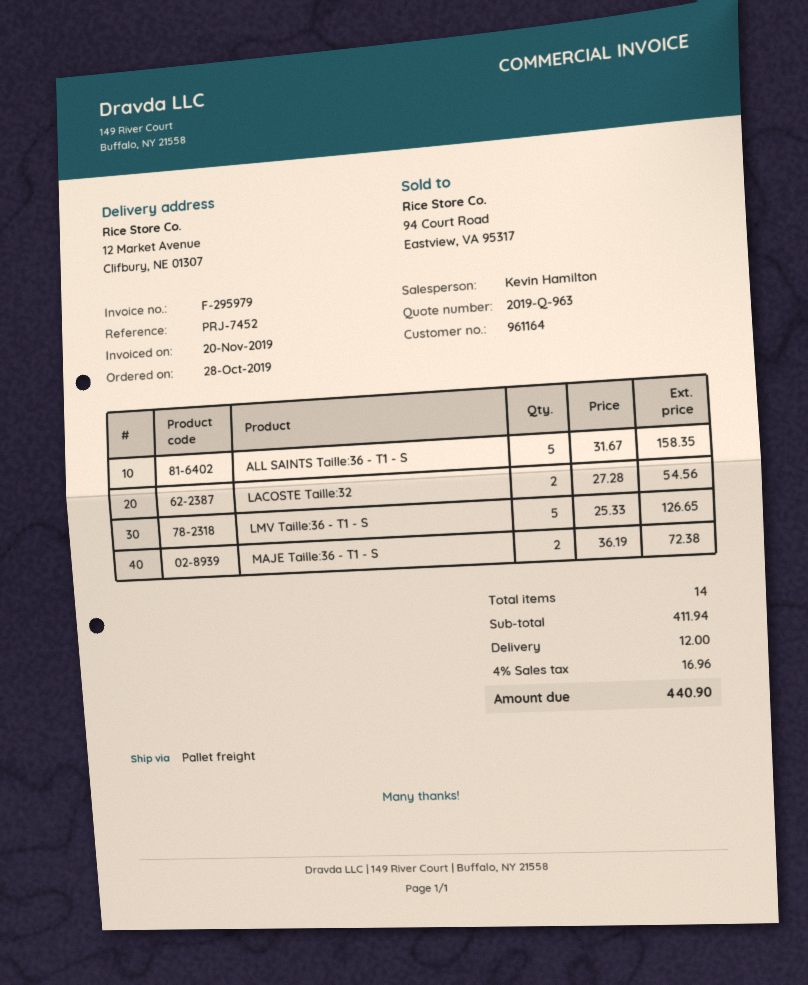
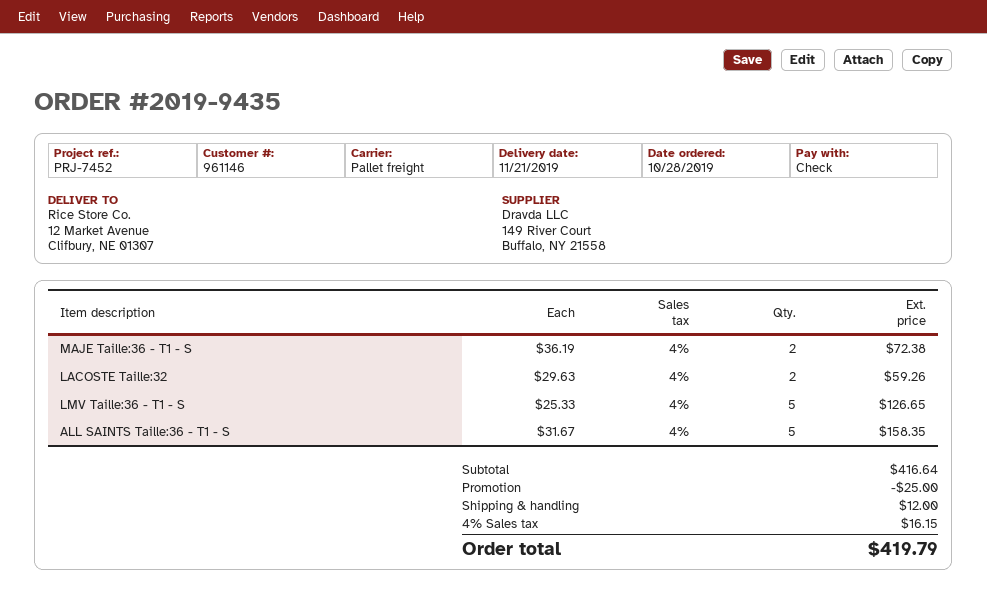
customer number: 961164 -> 961146
LACOSTE Taille:32: 2 x 27.28 = 54.56 -> 2 x 29.63 = 59.26
subtotal: 411.94 -> 416.64
discount: none -> 25.00
tax: 4% = 16.96 -> 4% = 16.15
total: 440.90 -> 419.79

